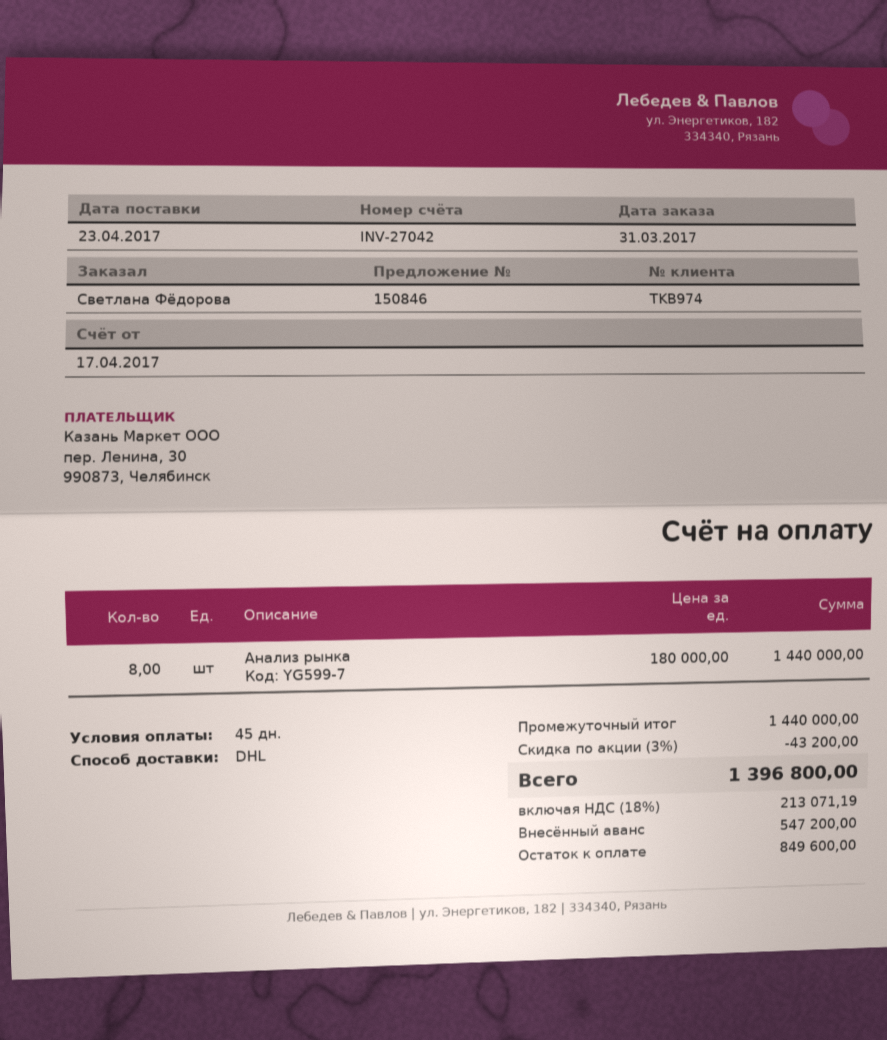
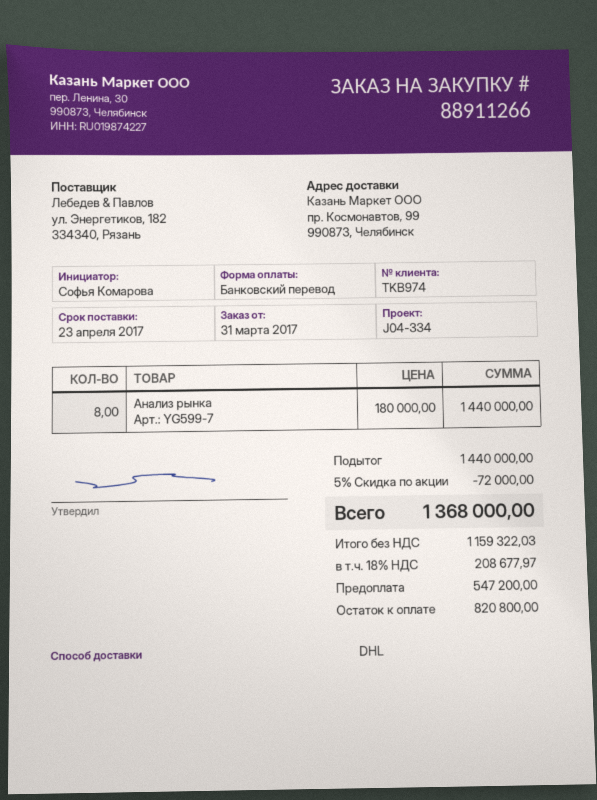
ordered by: Светлана Фёдорова -> Софья Комарова
discount: 3% = 43200.00 -> 5% = 72000.00
tax: 18% = 213071.19 -> 18% = 208677.97
total: 1396800.00 -> 1368000.00
balance: 849600.00 -> 820800.00

